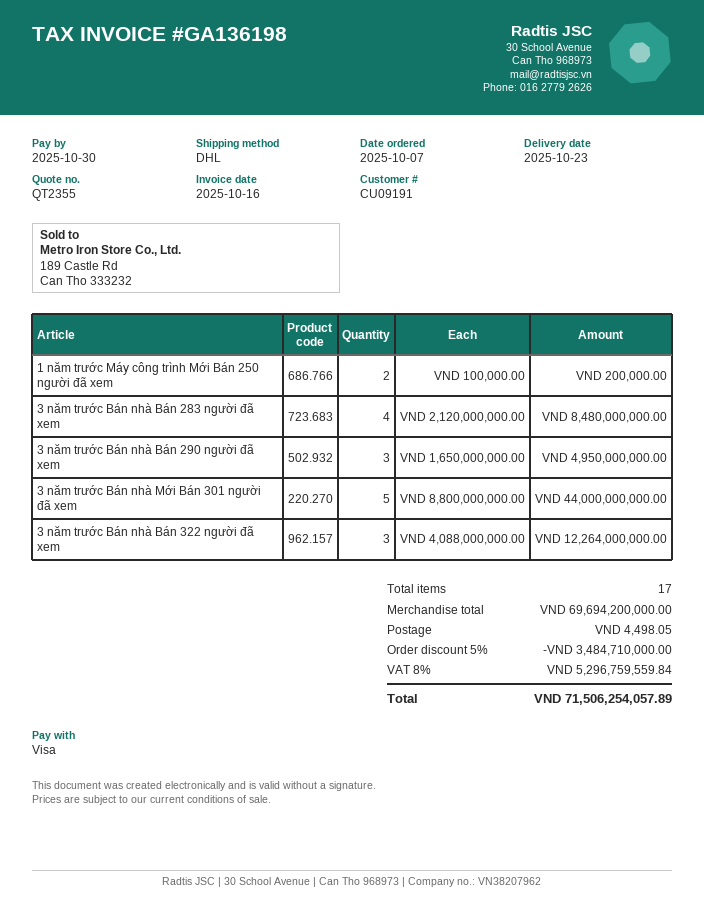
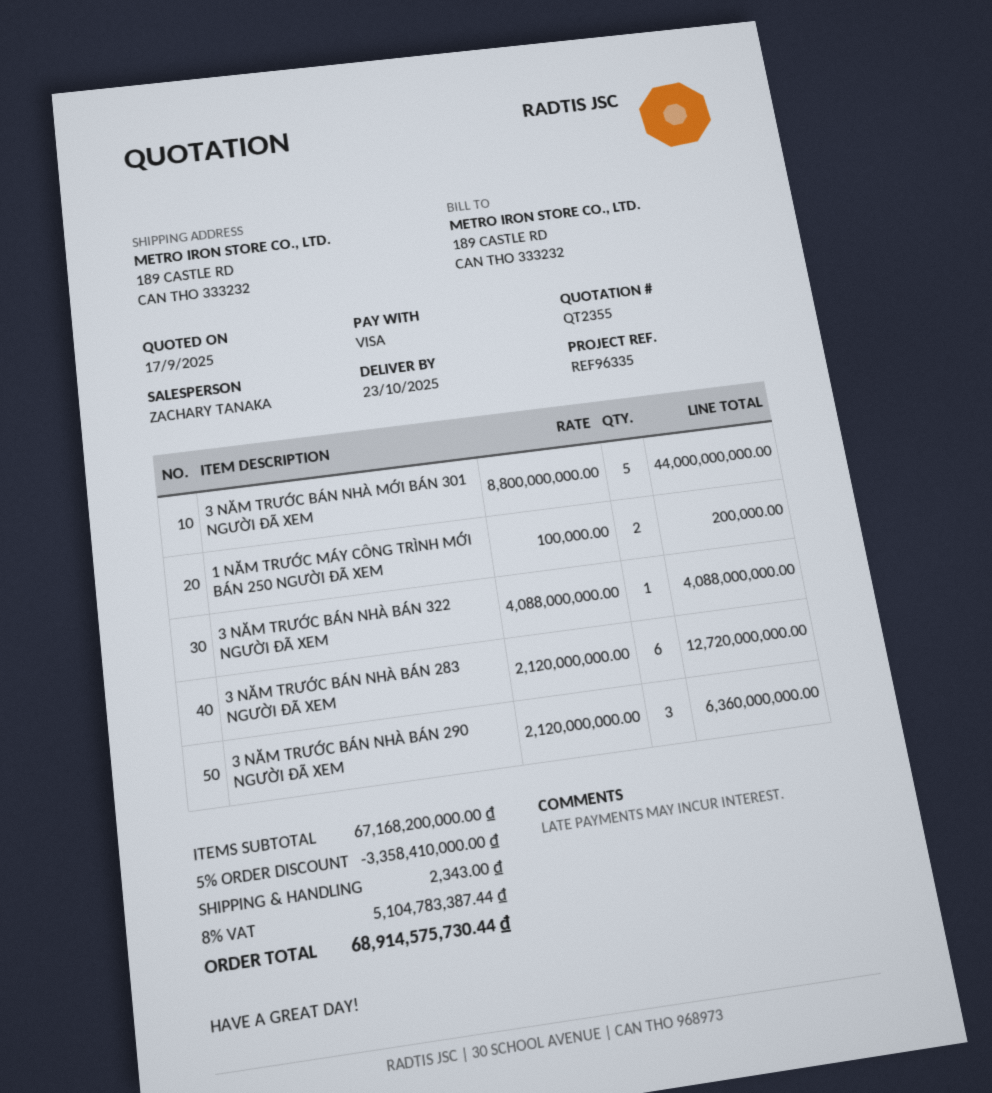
3 năm trước Bán nhà Bán 283 người đã xem: 4 x 2120000000.00 = 8480000000.00 -> 6 x 2120000000.00 = 12720000000.00
3 năm trước Bán nhà Bán 290 người đã xem: 3 x 1650000000.00 = 4950000000.00 -> 3 x 2120000000.00 = 6360000000.00
3 năm trước Bán nhà Bán 322 người đã xem: 3 x 4088000000.00 = 12264000000.00 -> 1 x 4088000000.00 = 4088000000.00
subtotal: 69694200000.00 -> 67168200000.00
discount: 5% = 3484710000.00 -> 5% = 3358410000.00
shipping: 4498.05 -> 2343.00
tax: 8% = 5296759559.84 -> 8% = 5104783387.44
total: 71506254057.89 -> 68914575730.44

